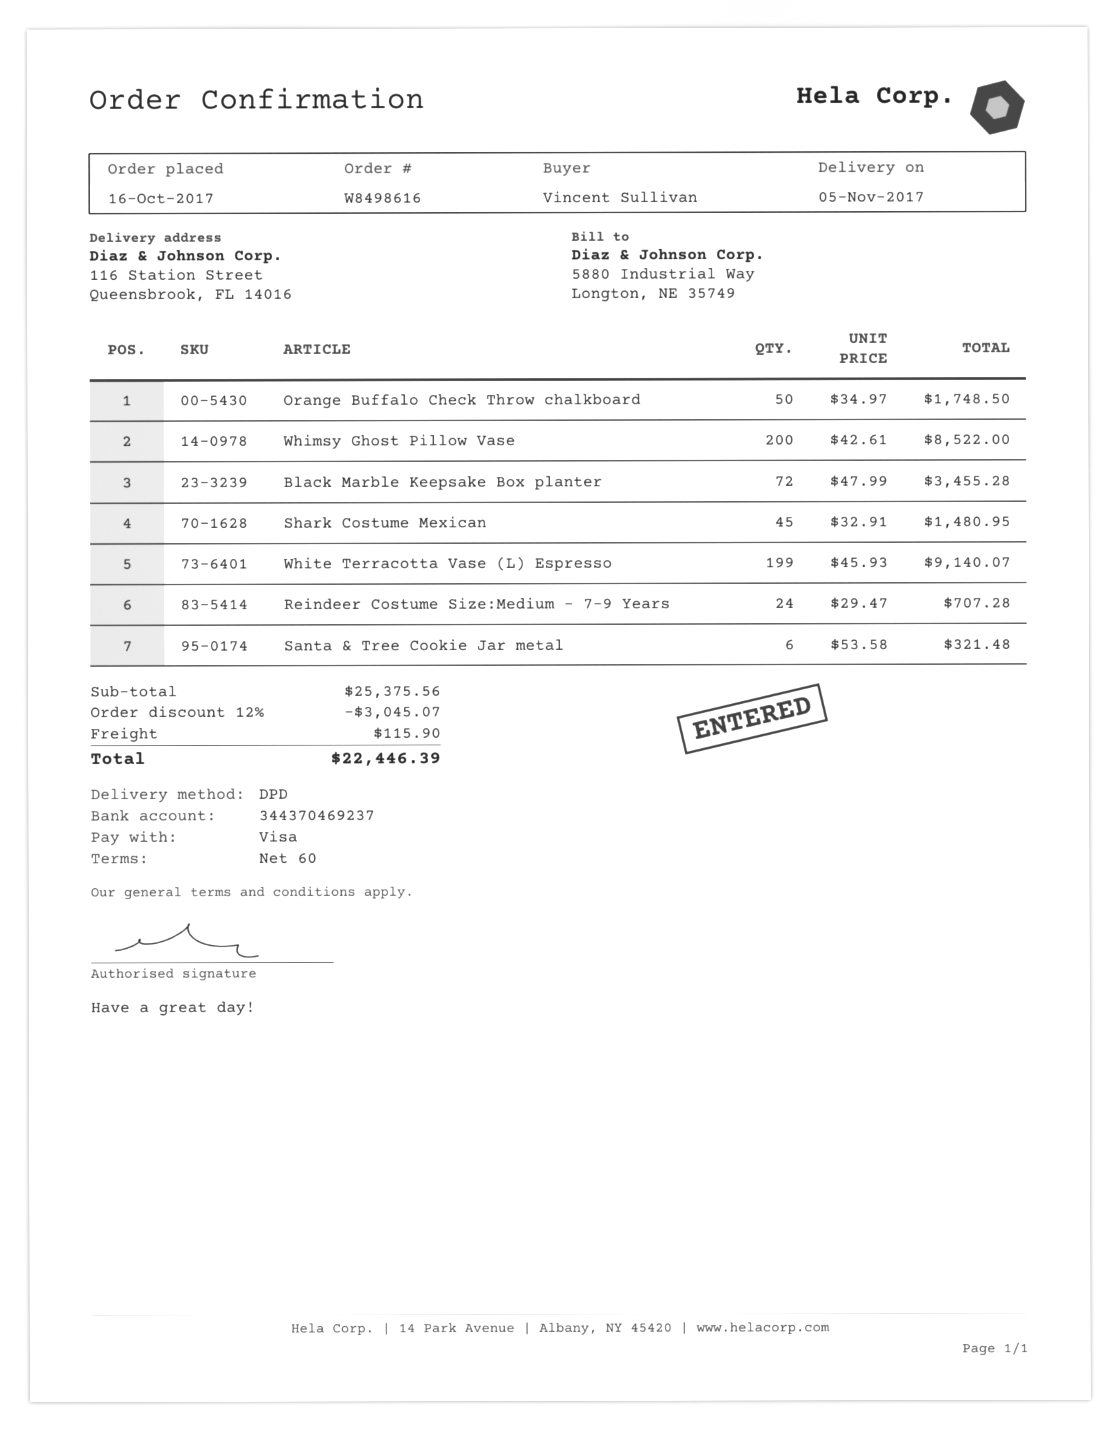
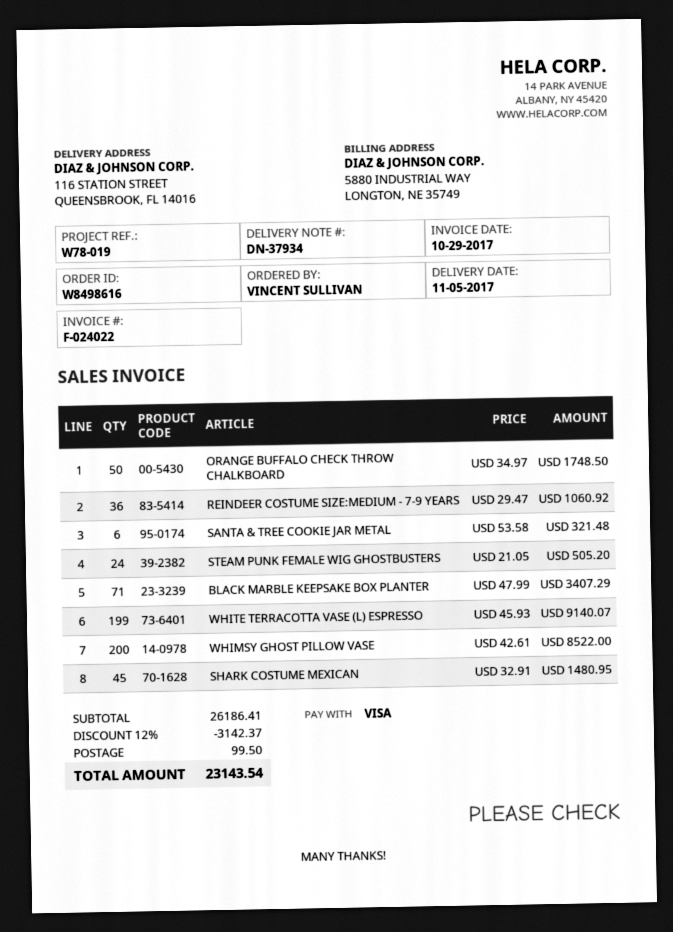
Black Marble Keepsake Box planter: 72 x 47.99 = 3455.28 -> 71 x 47.99 = 3407.29
Reindeer Costume Size:Medium - 7-9 Years: 24 x 29.47 = 707.28 -> 36 x 29.47 = 1060.92
STEAM PUNK FEMALE WIG GHOSTBUSTERS: none -> 24 x 21.05 = 505.20
subtotal: 25375.56 -> 26186.41
discount: 12% = 3045.07 -> 12% = 3142.37
shipping: 115.90 -> 99.50
total: 22446.39 -> 23143.54

